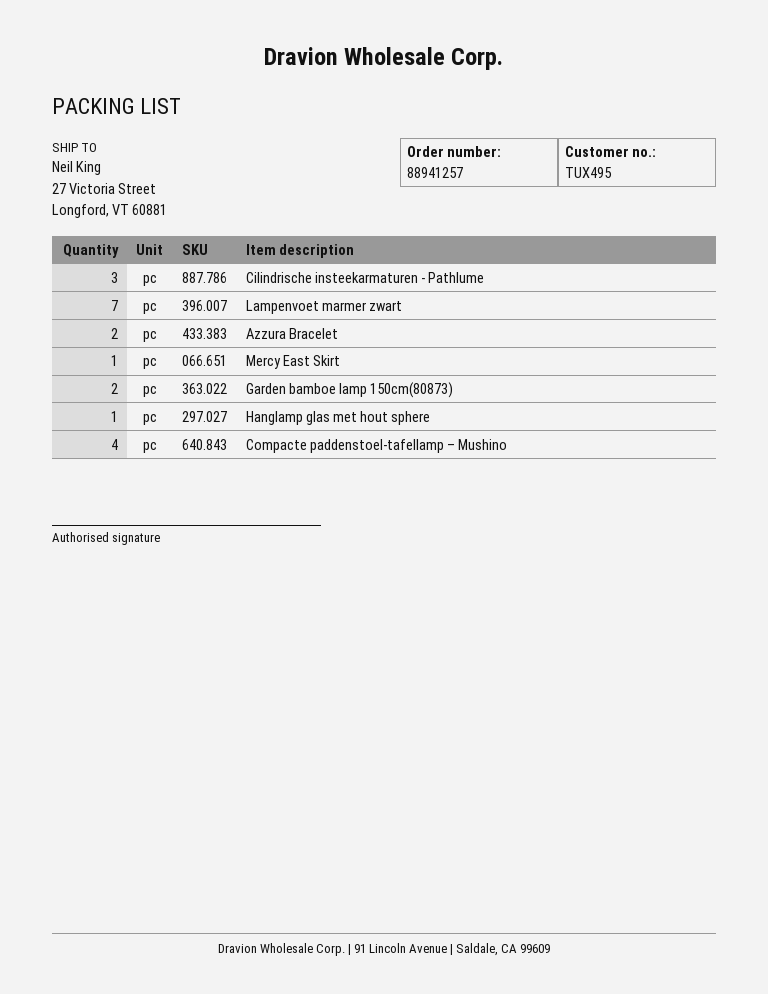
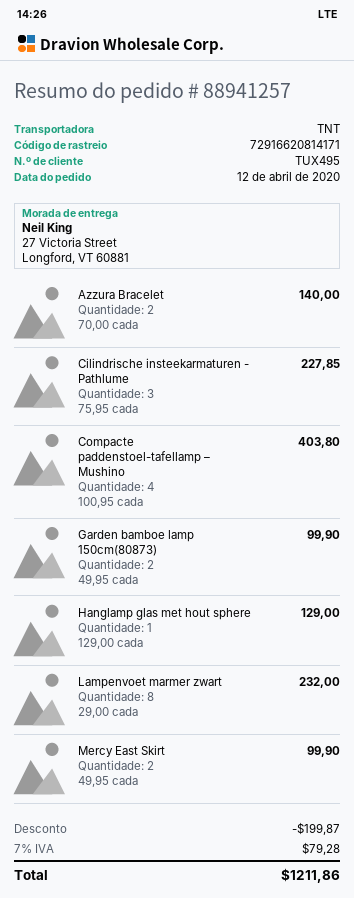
Lampenvoet marmer zwart: 7 -> 8
Mercy East Skirt: 1 -> 2

